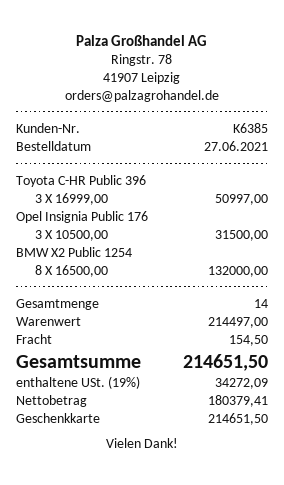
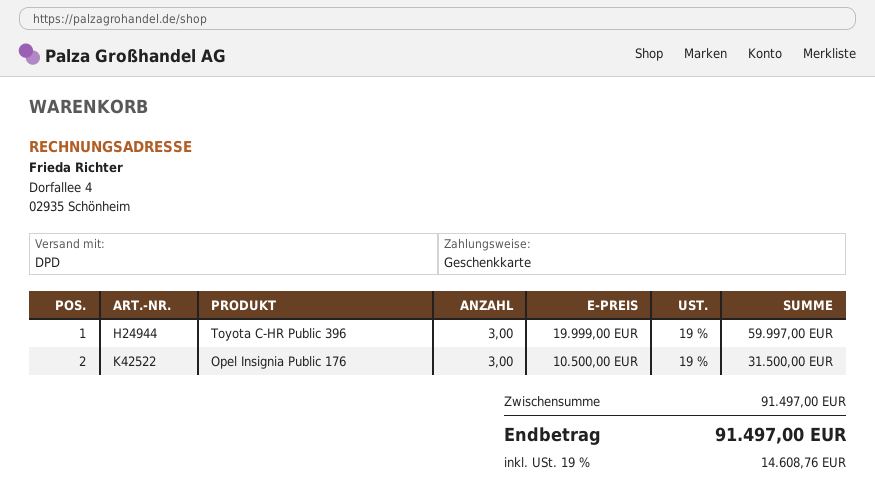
Toyota C-HR Public 396: 3 x 16999.00 = 50997.00 -> 3 x 19999.00 = 59997.00
BMW X2 Public 1254: 8 x 16500.00 = 132000.00 -> none
subtotal: 214497.00 -> 91497.00
shipping: 154.50 -> none
tax: 19% = 34272.09 -> 19% = 14608.76
total: 214651.50 -> 91497.00

